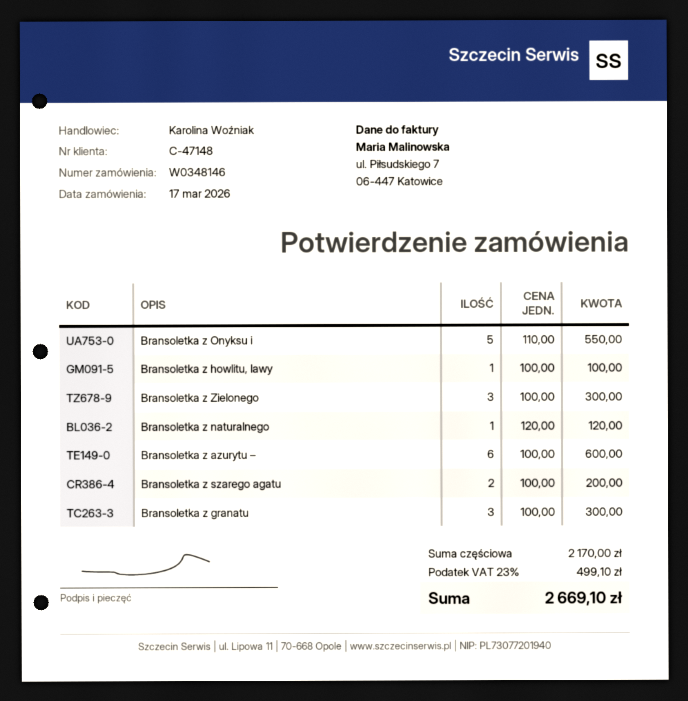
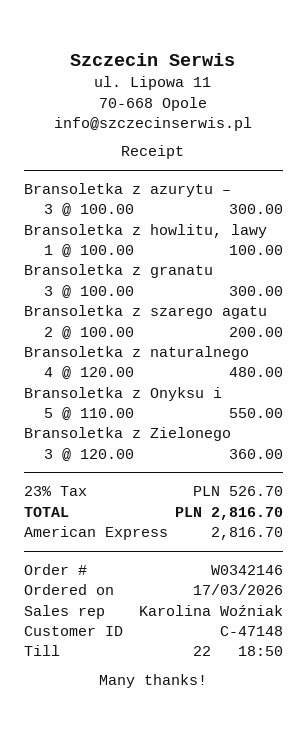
order number: W0348146 -> W0342146
Bransoletka z Zielonego: 3 x 100.00 = 300.00 -> 3 x 120.00 = 360.00
Bransoletka z naturalnego: 1 x 120.00 = 120.00 -> 4 x 120.00 = 480.00
Bransoletka z azurytu –: 6 x 100.00 = 600.00 -> 3 x 100.00 = 300.00
tax: 23% = 499.10 -> 23% = 526.70
total: 2669.10 -> 2816.70

